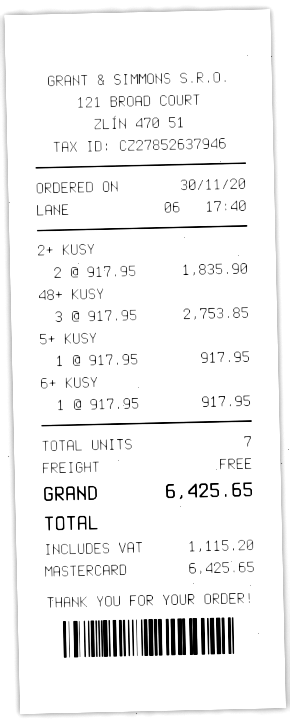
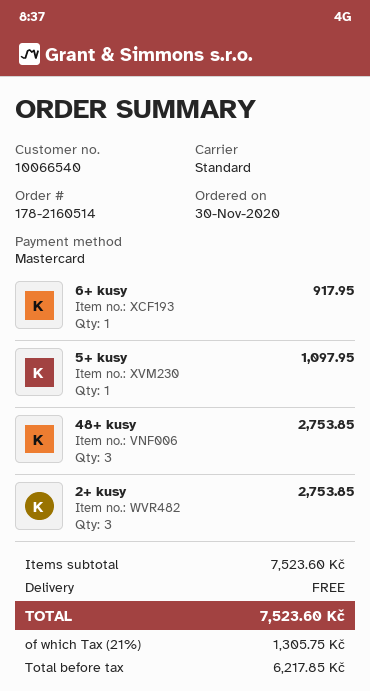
2+ KUSY: 2 for 1835.90 -> 3 for 2753.85
5+ KUSY: 1 for 917.95 -> 1 for 1097.95
tax: 1115.20 -> 1305.75
total: 6425.65 -> 7523.60

